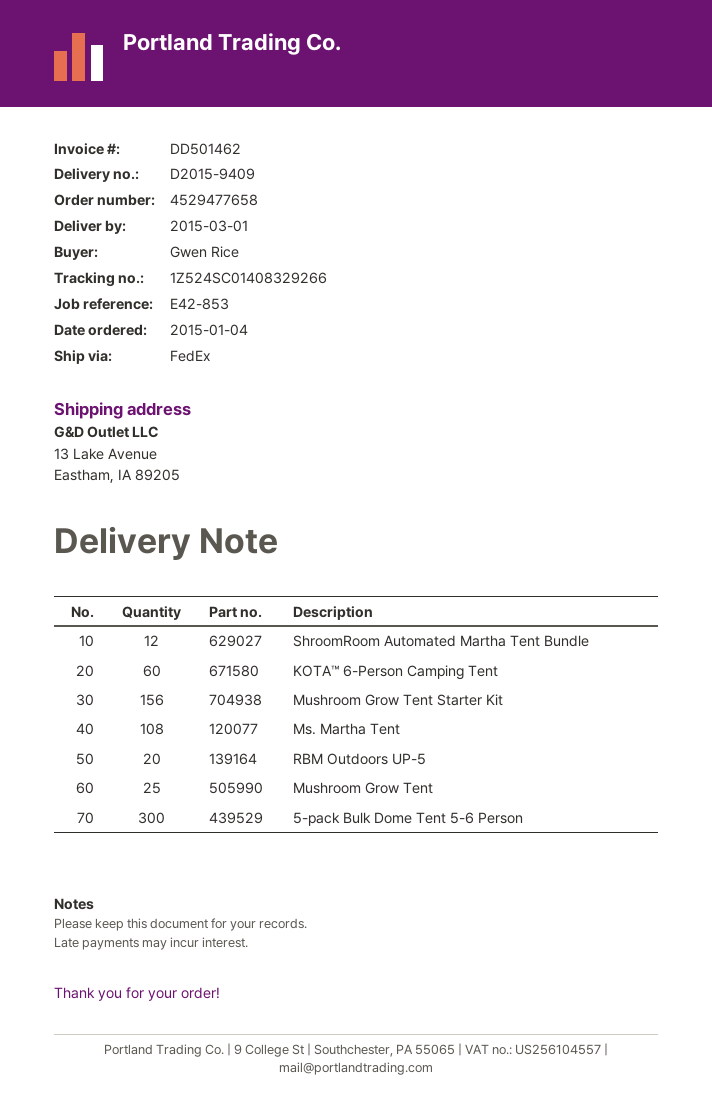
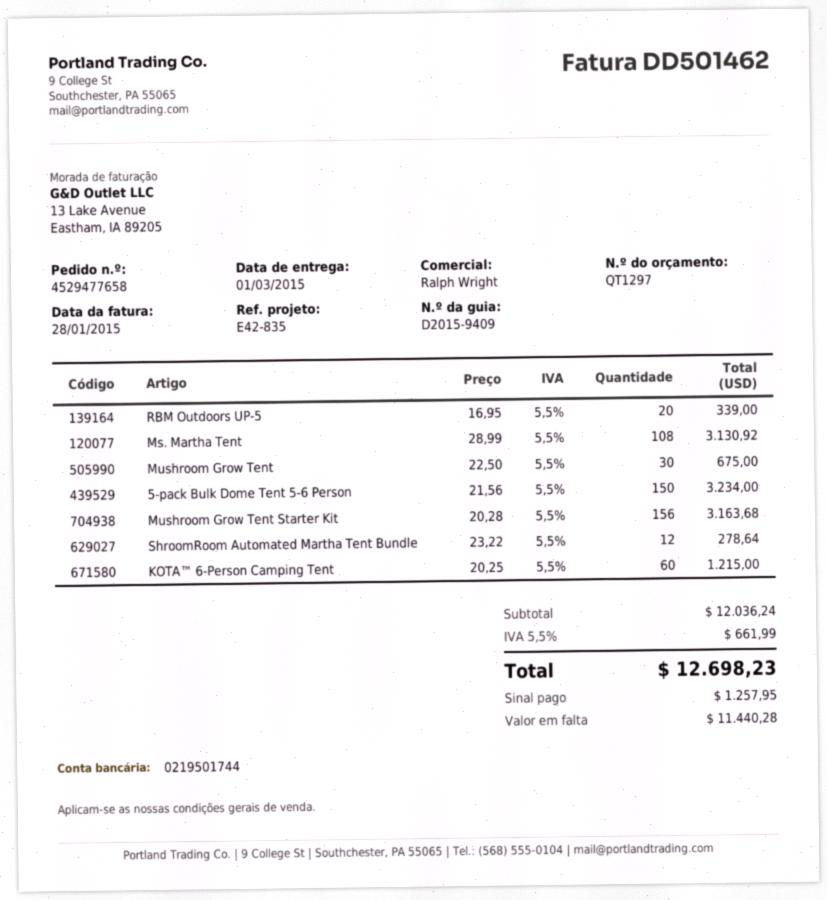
reference: E42-853 -> E42-835
Mushroom Grow Tent: 25 -> 30
5-pack Bulk Dome Tent 5-6 Person: 300 -> 150

